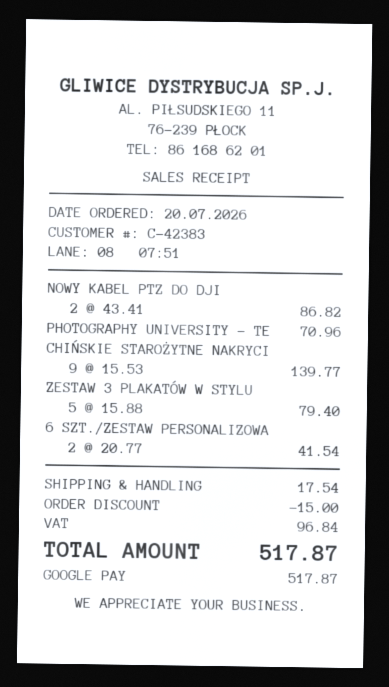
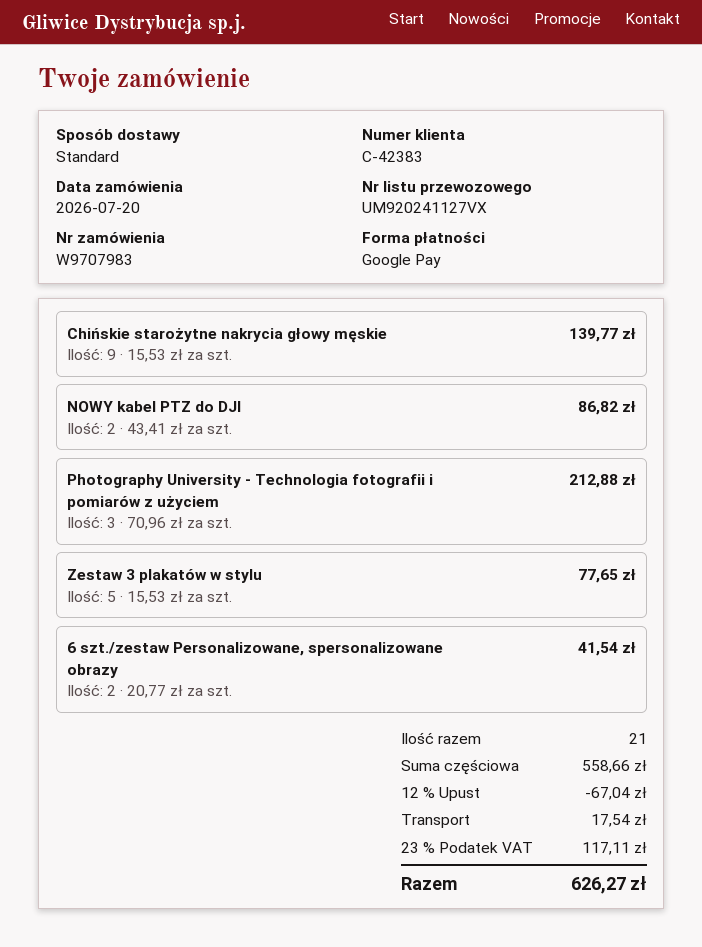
PHOTOGRAPHY UNIVERSITY - TE: 1 x 70.96 = 70.96 -> 3 x 70.96 = 212.88
ZESTAW 3 PLAKATÓW W STYLU: 5 x 15.88 = 79.40 -> 5 x 15.53 = 77.65
discount: 15.00 -> 67.04
tax: 96.84 -> 117.11
total: 517.87 -> 626.27

